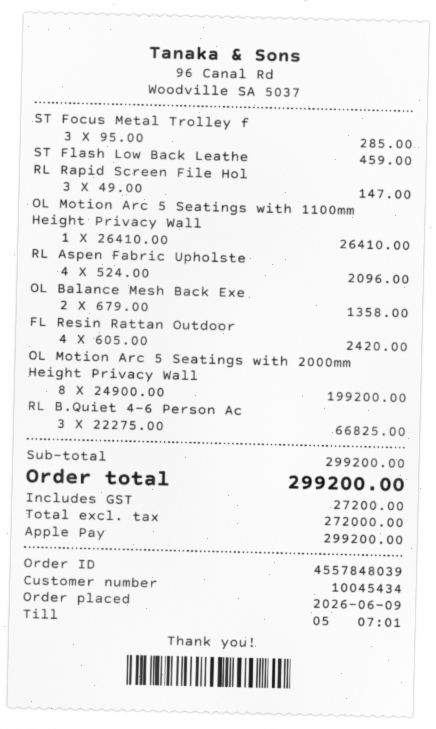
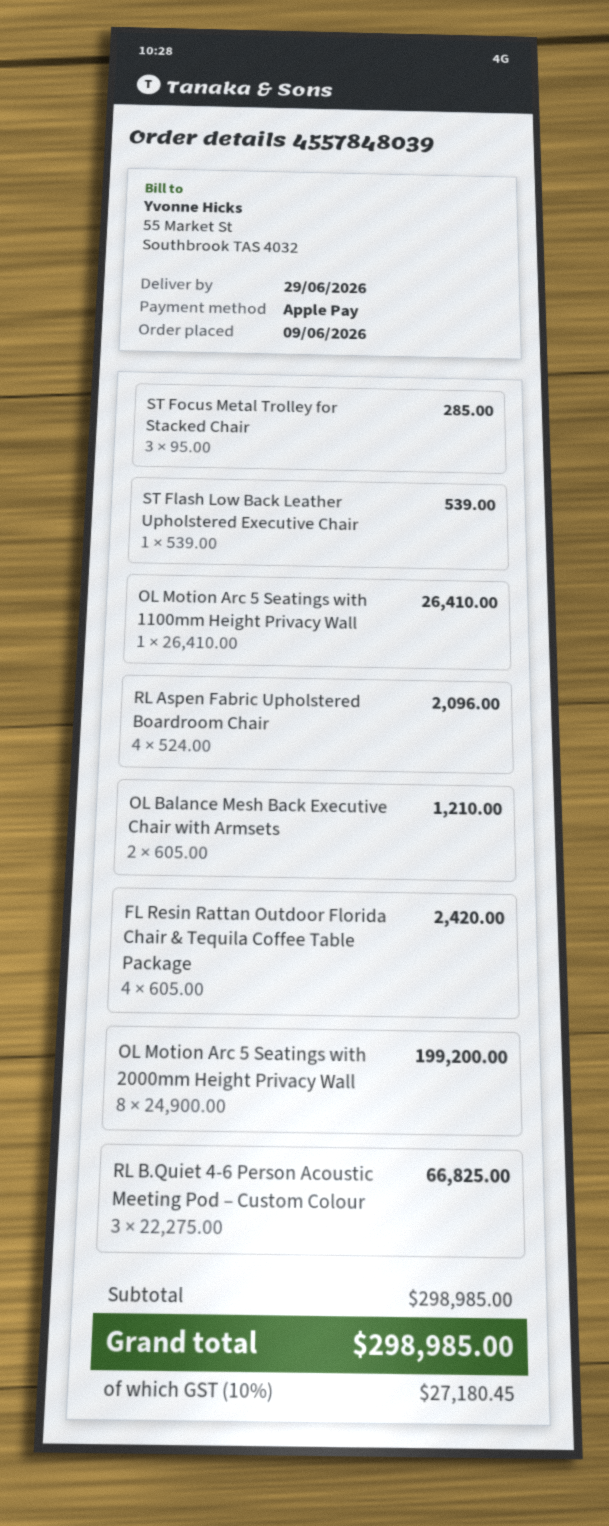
ST Flash Low Back Leathe: 1 x 459.00 = 459.00 -> 1 x 539.00 = 539.00
RL Rapid Screen File Hol: 3 x 49.00 = 147.00 -> none
OL Balance Mesh Back Exe: 2 x 679.00 = 1358.00 -> 2 x 605.00 = 1210.00
subtotal: 299200.00 -> 298985.00
tax: 27200.00 -> 27180.45
total: 299200.00 -> 298985.00

